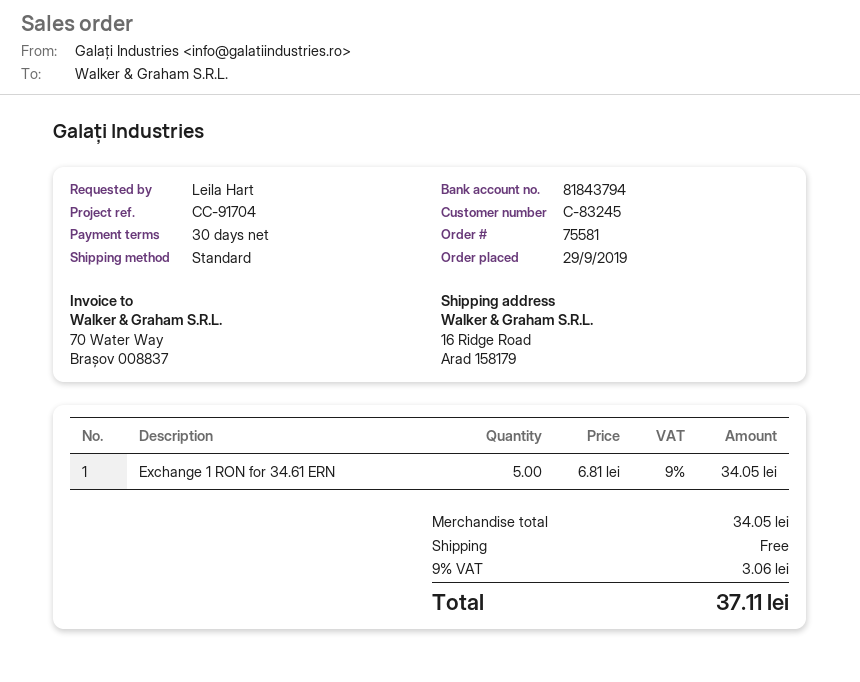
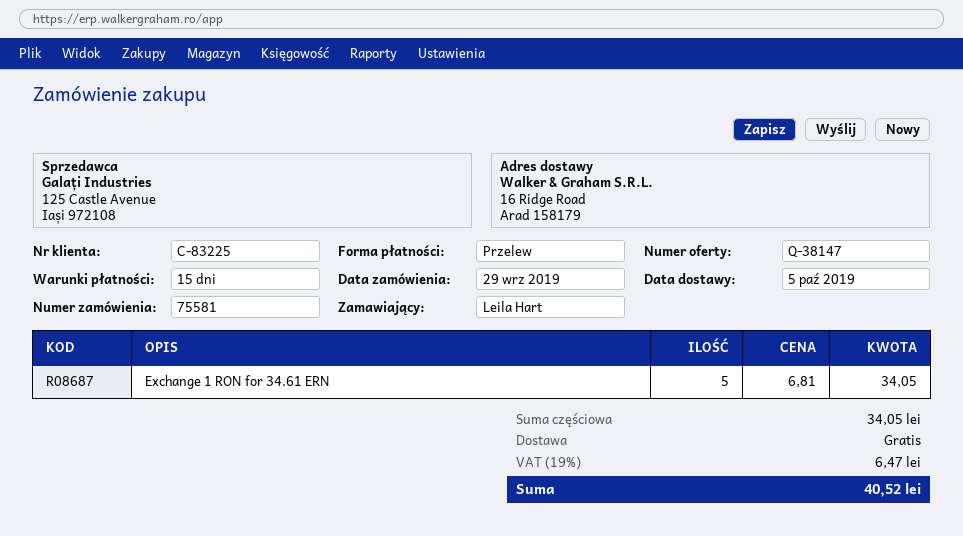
payment terms: 30 days -> 15 days
customer number: C-83245 -> C-83225
tax: 9% = 3.06 -> 19% = 6.47
total: 37.11 -> 40.52

